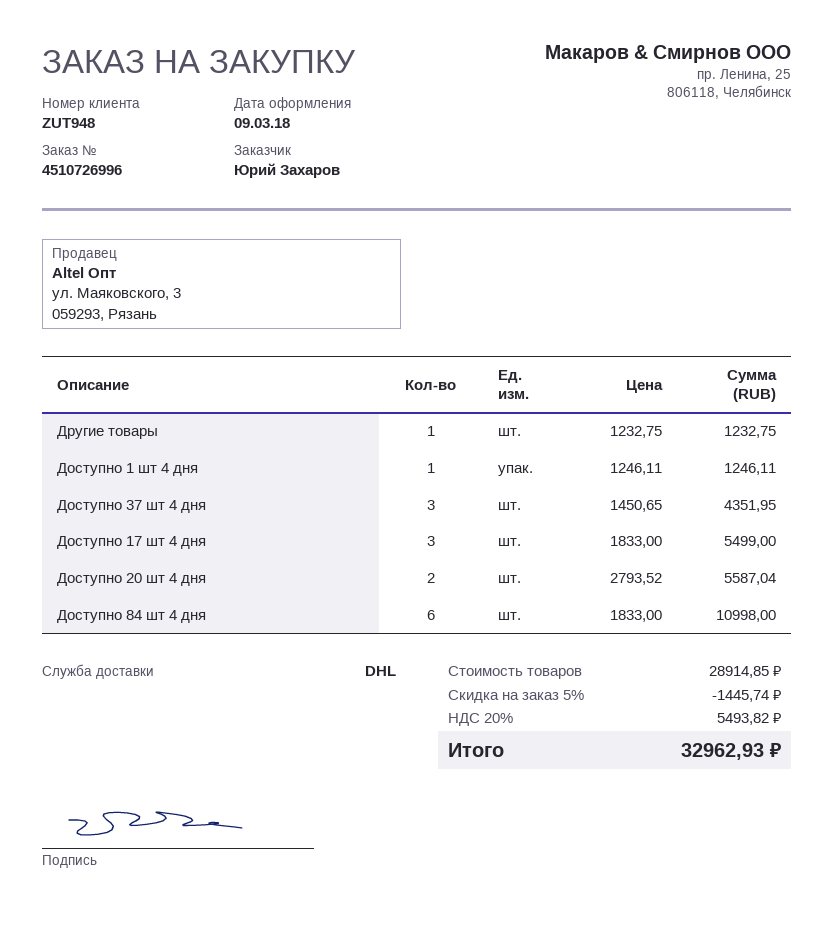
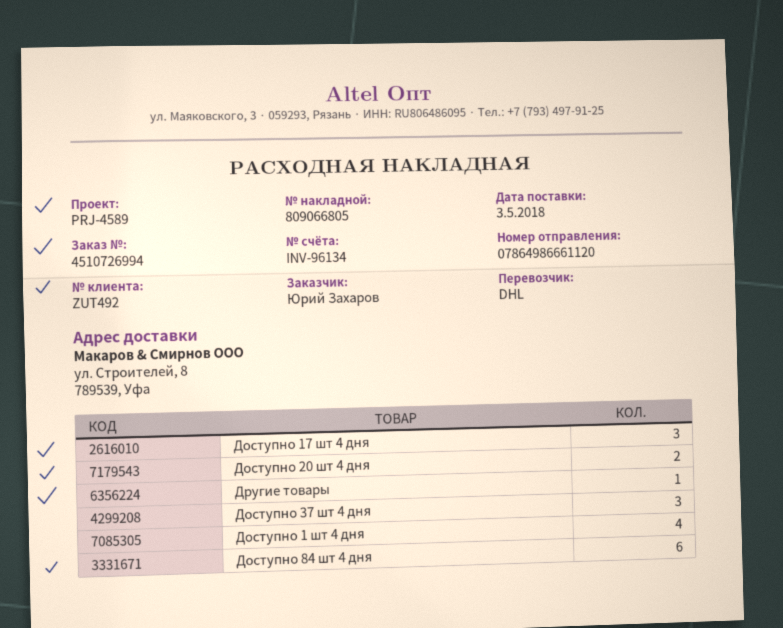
order number: 4510726996 -> 4510726994
customer number: ZUT948 -> ZUT492
Доступно 1 шт 4 дня: 1 -> 4

